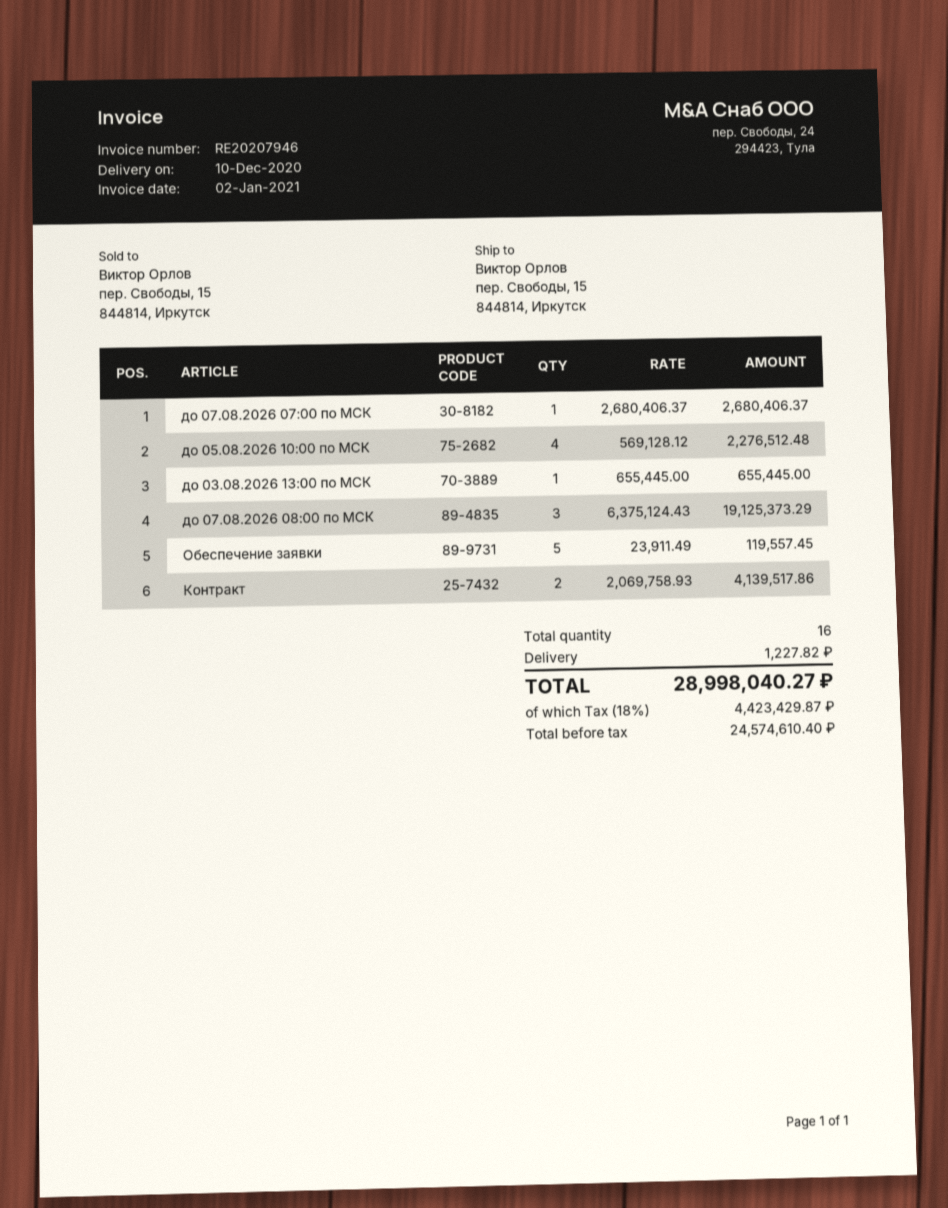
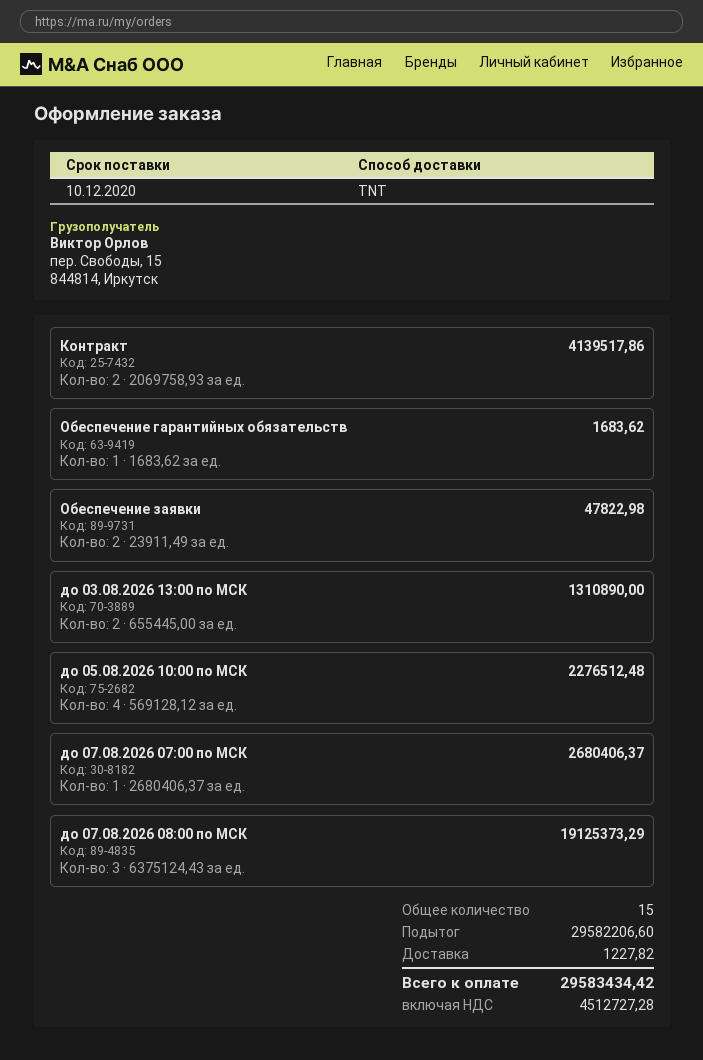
до 03.08.2026 13:00 по МСК: 1 x 655445.00 = 655445.00 -> 2 x 655445.00 = 1310890.00
Обеспечение заявки: 5 x 23911.49 = 119557.45 -> 2 x 23911.49 = 47822.98
Обеспечение гарантийных обязательств: none -> 1 x 1683.62 = 1683.62
total quantity: 16 -> 15
tax: 4423429.87 -> 4512727.28
total: 28998040.27 -> 29583434.42

